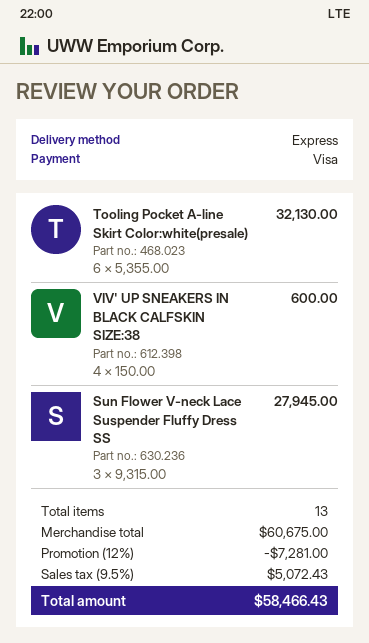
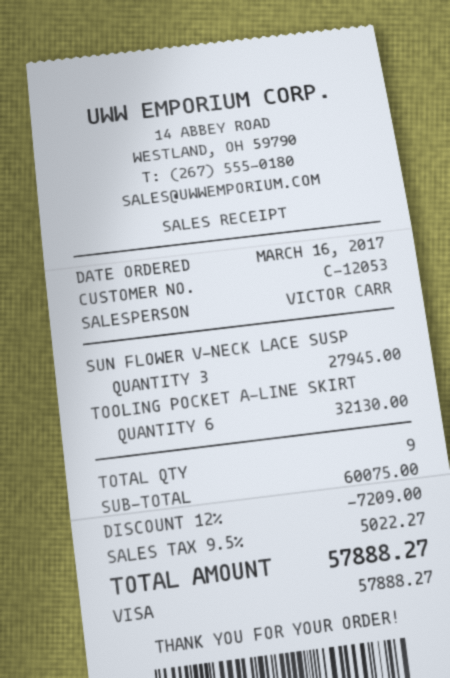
VIV' UP SNEAKERS IN BLACK CALFSKIN SIZE:38: 4 for 600.00 -> none
total quantity: 13 -> 9
subtotal: 60675.00 -> 60075.00
discount: 12% = 7281.00 -> 12% = 7209.00
tax: 9.5% = 5072.43 -> 9.5% = 5022.27
total: 58466.43 -> 57888.27

